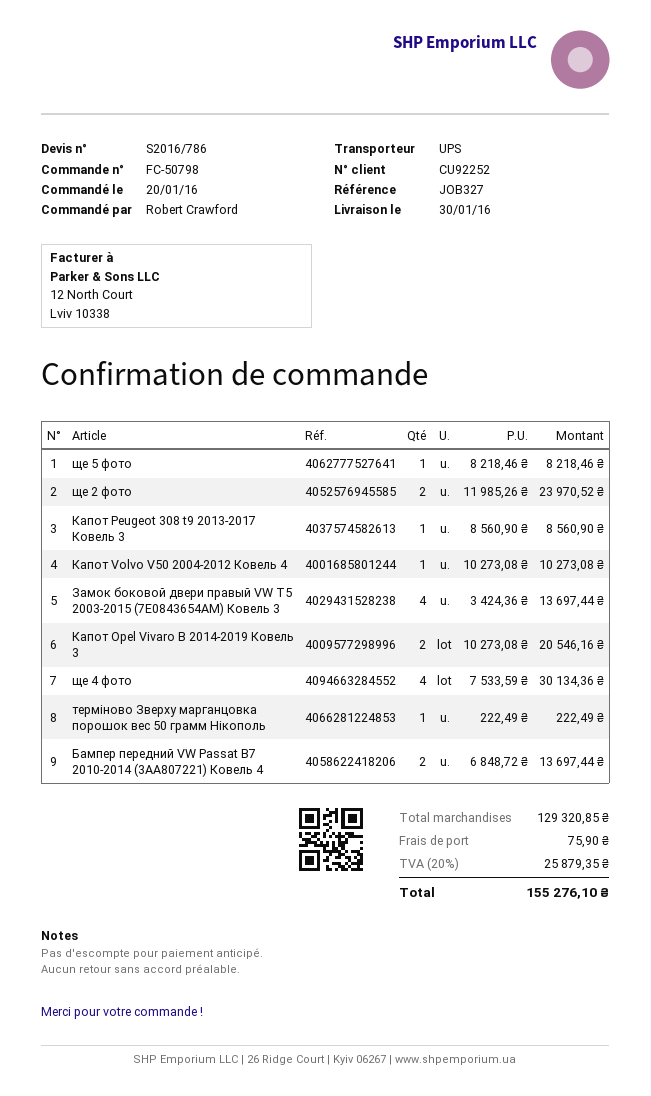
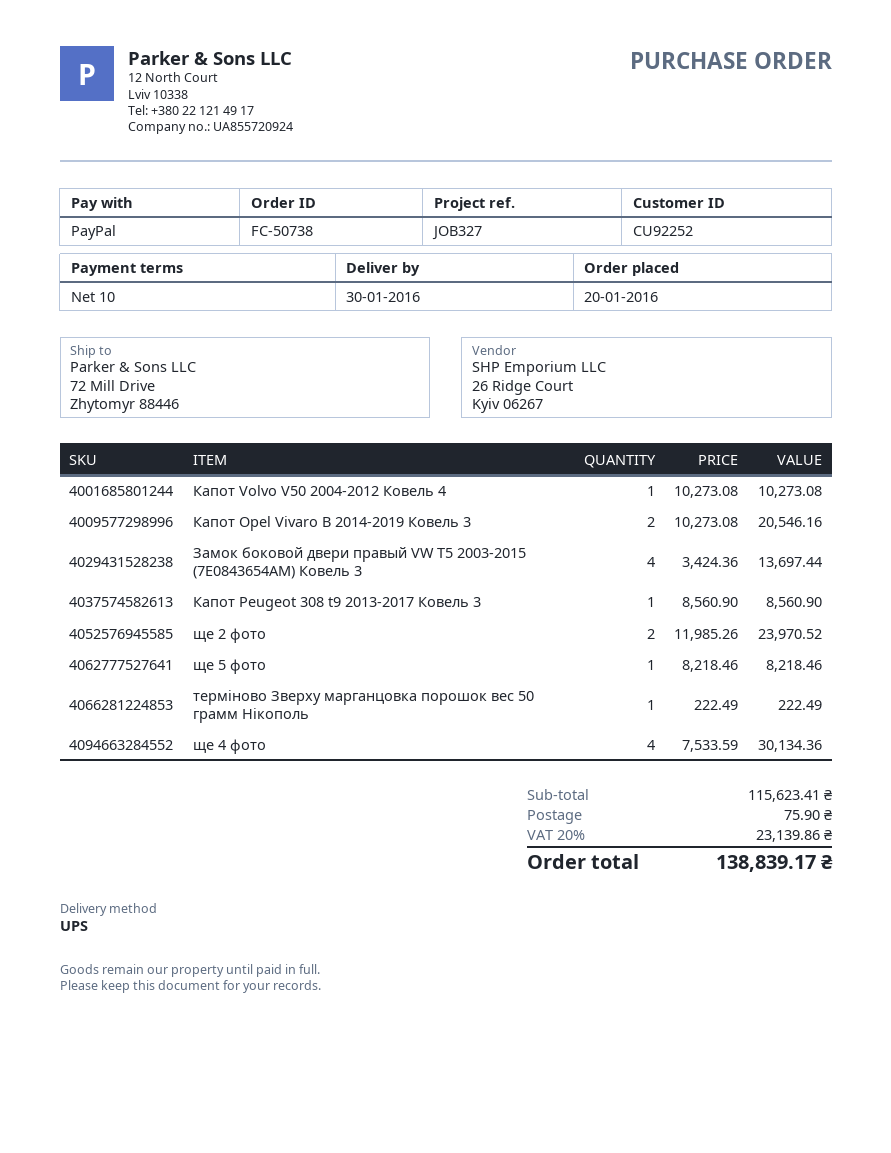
order number: FC-50798 -> FC-50738
Бампер передний VW Passat B7 2010-2014 (3AA807221) Ковель 4: 2 x 6848.72 = 13697.44 -> none
subtotal: 129320.85 -> 115623.41
tax: 20% = 25879.35 -> 20% = 23139.86
total: 155276.10 -> 138839.17

